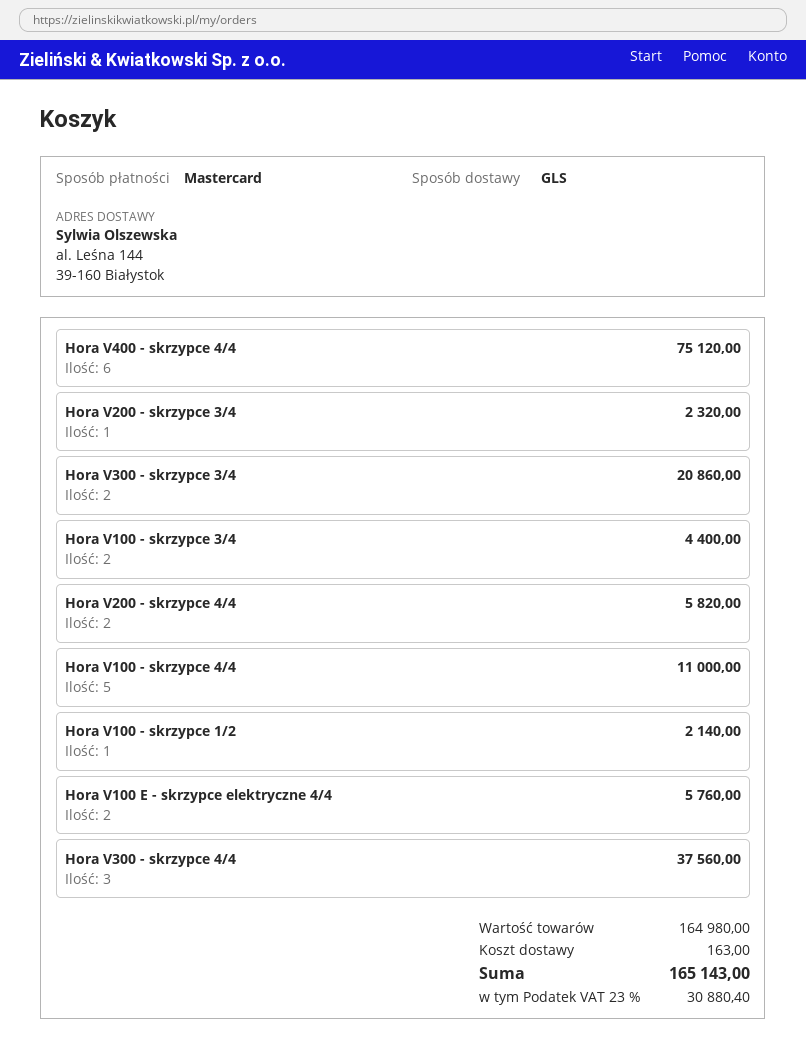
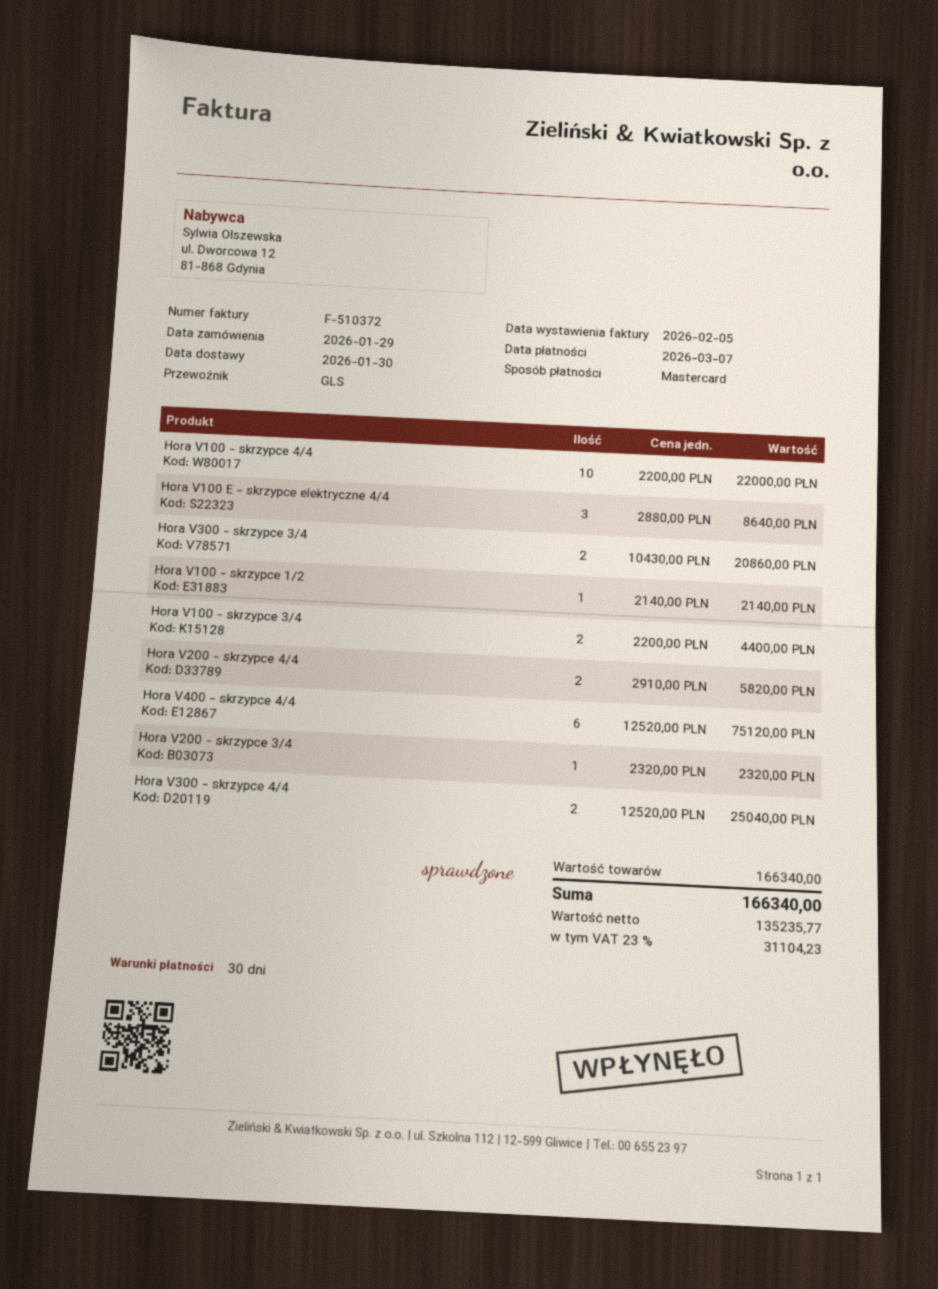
Hora V100 - skrzypce 4/4: 5 for 11000.00 -> 10 for 22000.00
Hora V100 E - skrzypce elektryczne 4/4: 2 for 5760.00 -> 3 for 8640.00
Hora V300 - skrzypce 4/4: 3 for 37560.00 -> 2 for 25040.00
subtotal: 164980.00 -> 166340.00
shipping: 163.00 -> none
tax: 23% = 30880.40 -> 23% = 31104.23
total: 165143.00 -> 166340.00

